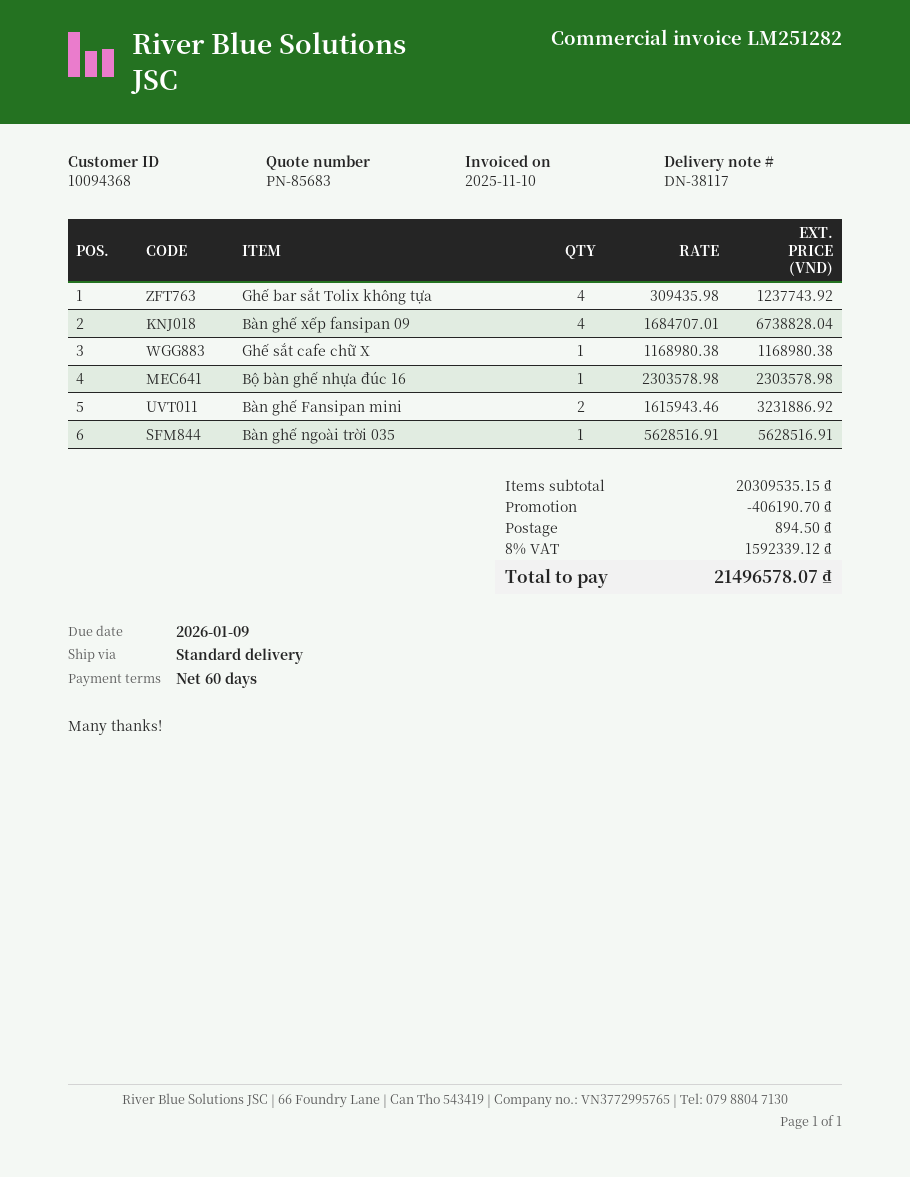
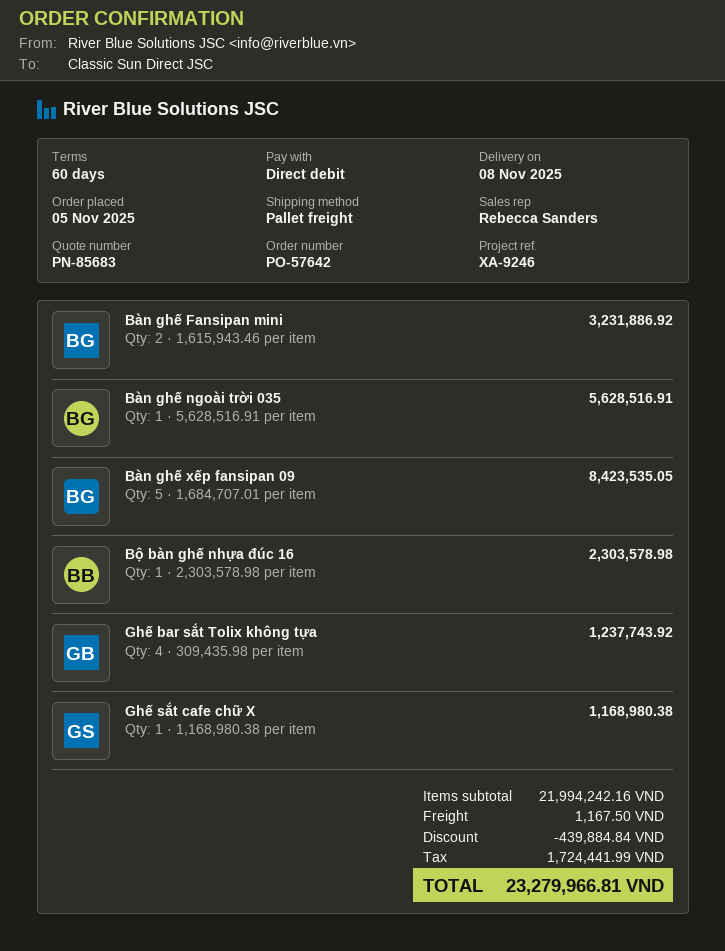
shipping method: standard -> pallet freight
Bàn ghế xếp fansipan 09: 4 x 1684707.01 = 6738828.04 -> 5 x 1684707.01 = 8423535.05
subtotal: 20309535.15 -> 21994242.16
discount: 406190.70 -> 439884.84
shipping: 894.50 -> 1167.50
tax: 1592339.12 -> 1724441.99
total: 21496578.07 -> 23279966.81

